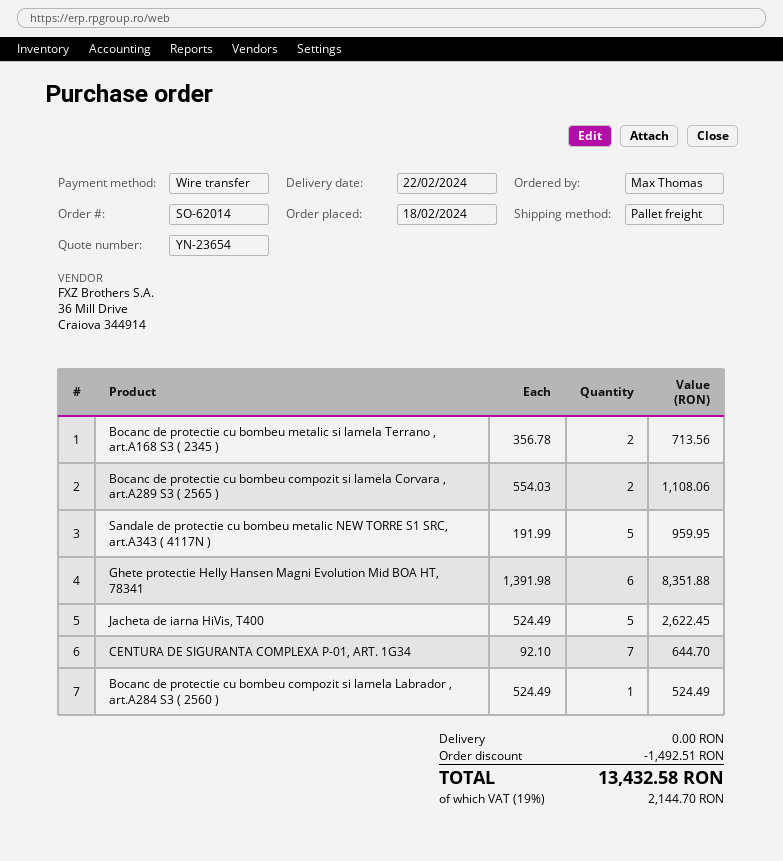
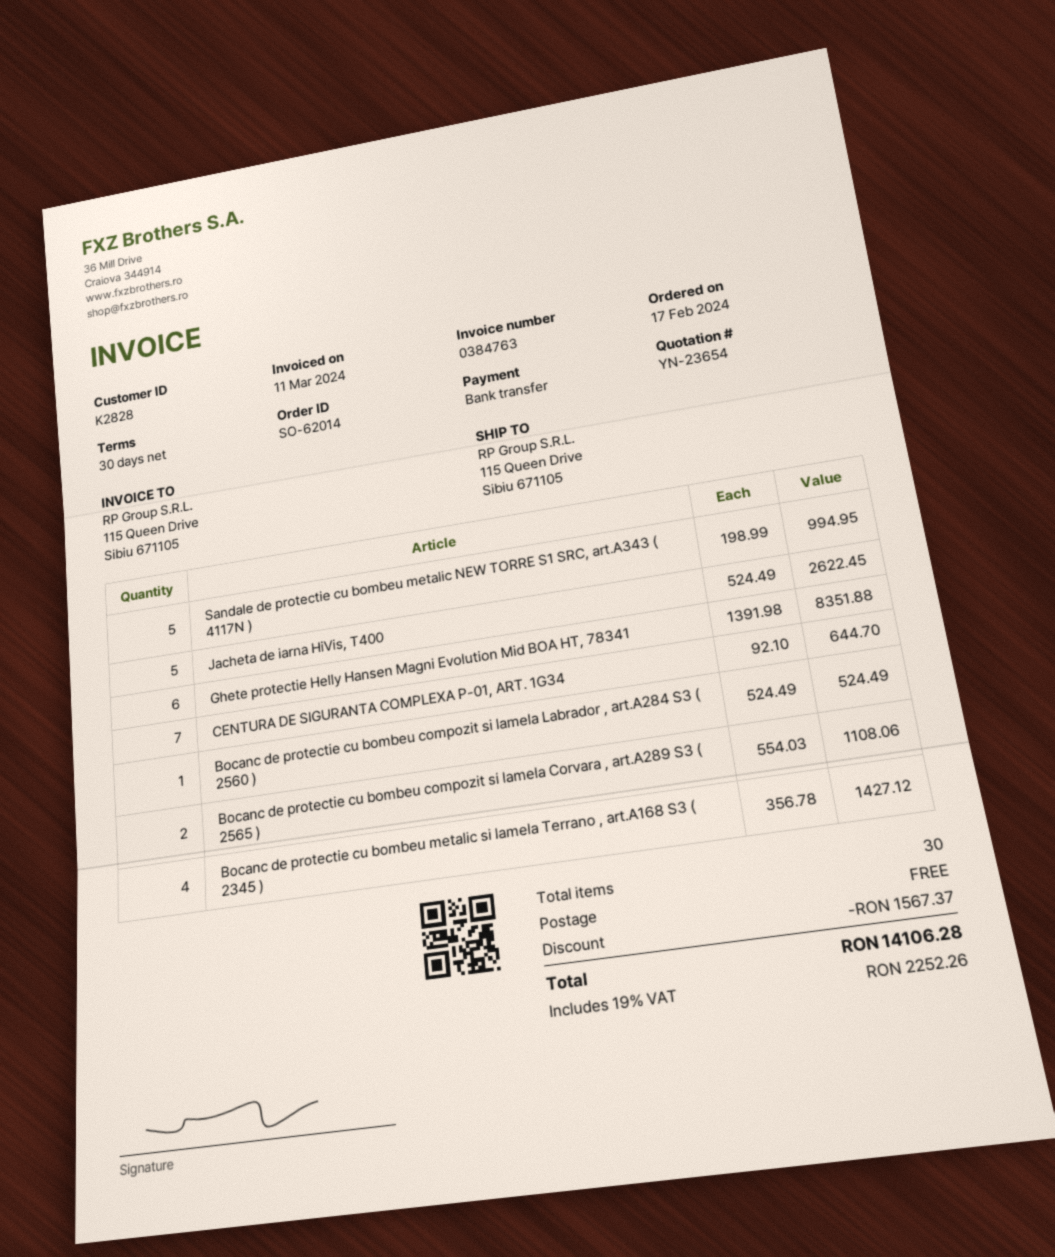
order date: 2024-02-18 -> 2024-02-17
Bocanc de protectie cu bombeu metalic si lamela Terrano , art.A168 S3 ( 2345 ): 2 x 356.78 = 713.56 -> 4 x 356.78 = 1427.12
Sandale de protectie cu bombeu metalic NEW TORRE S1 SRC, art.A343 ( 4117N ): 5 x 191.99 = 959.95 -> 5 x 198.99 = 994.95
discount: 1492.51 -> 1567.37
tax: 19% = 2144.70 -> 19% = 2252.26
total: 13432.58 -> 14106.28

